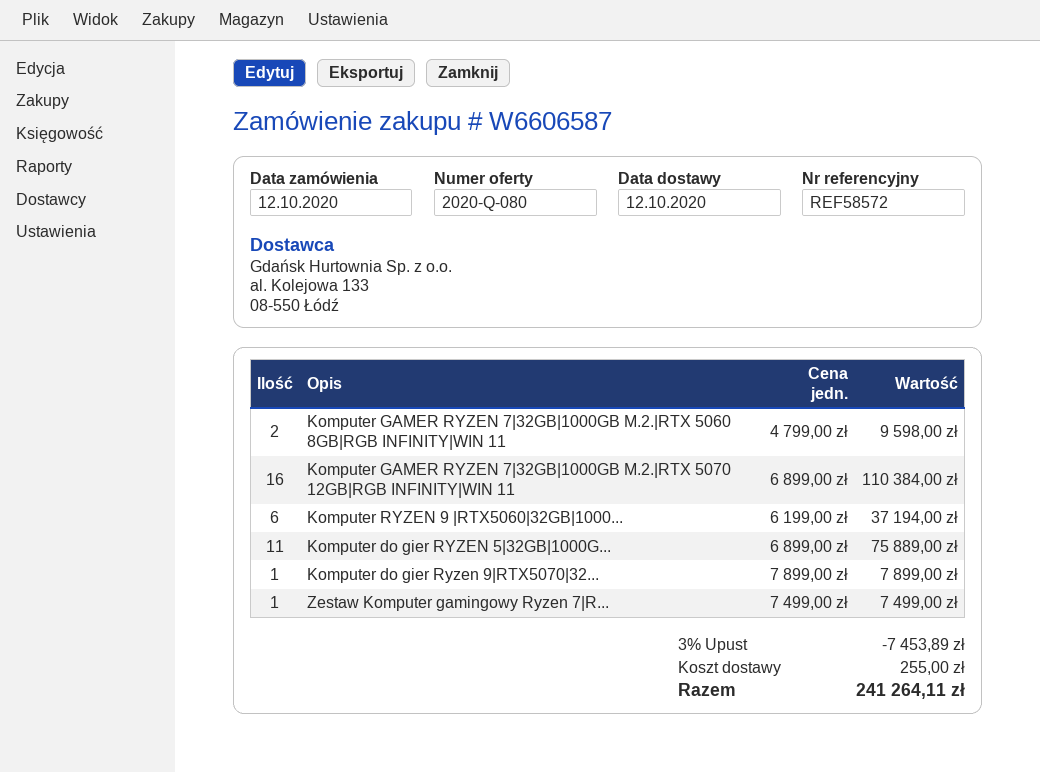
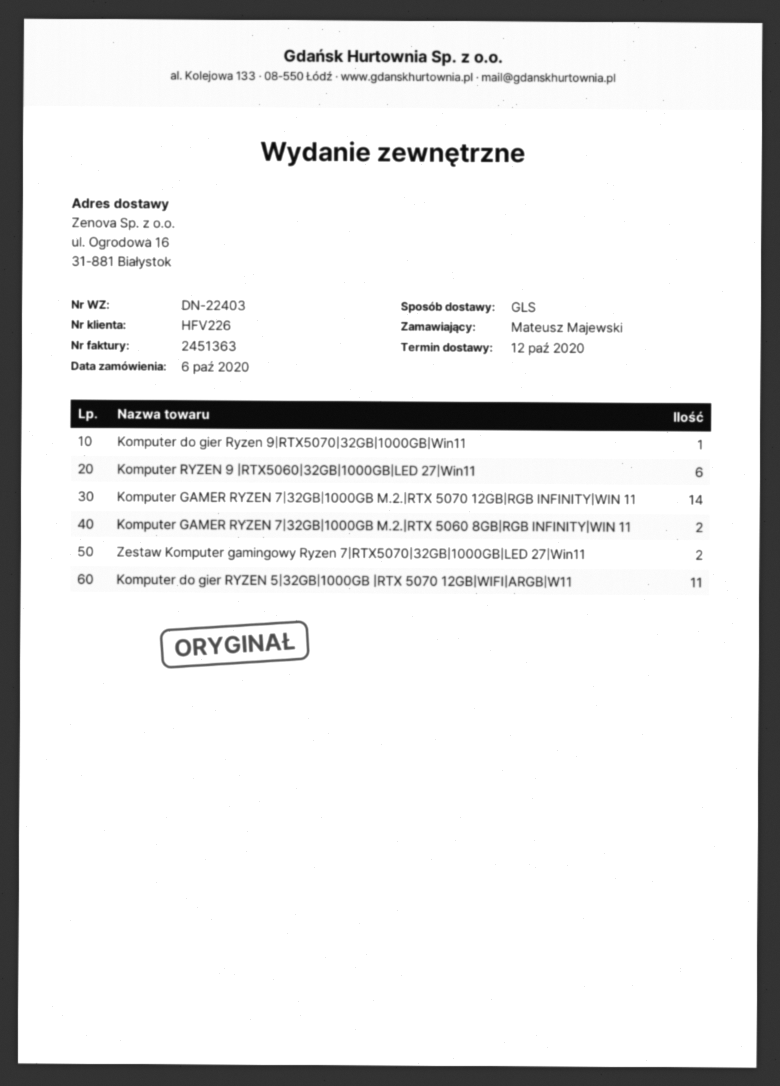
order date: 2020-10-12 -> 2020-10-06
Komputer GAMER RYZEN 7|32GB|1000GB M.2.|RTX 5070 12GB|RGB INFINITY|WIN 11: 16 -> 14
Zestaw Komputer gamingowy Ryzen 7|R...: 1 -> 2

